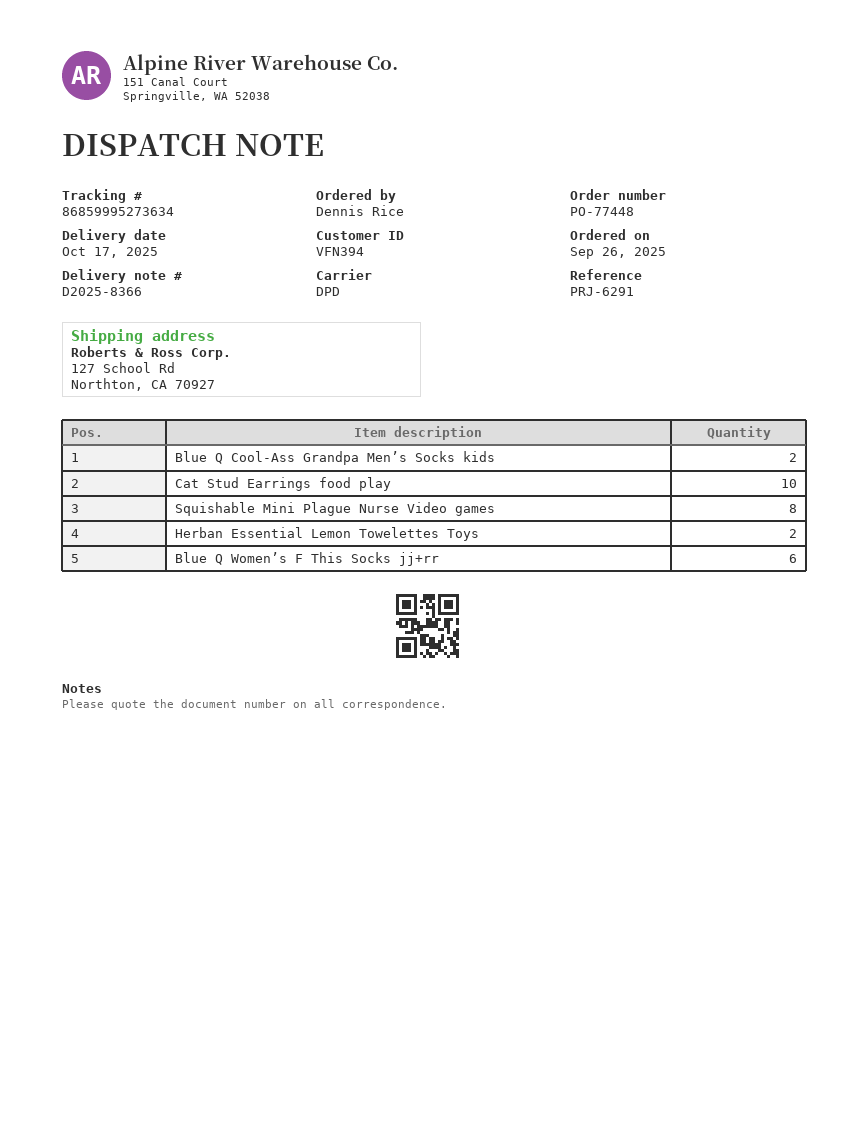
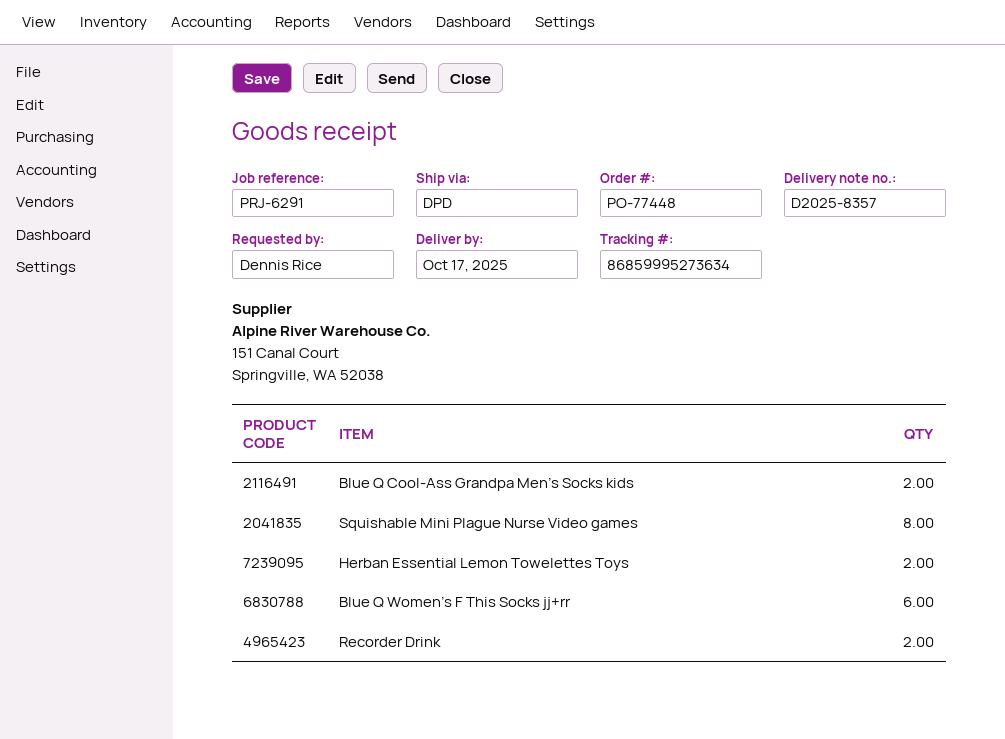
delivery note number: D2025-8366 -> D2025-8357
Cat Stud Earrings food play: 10 -> none
Recorder Drink: none -> 2

